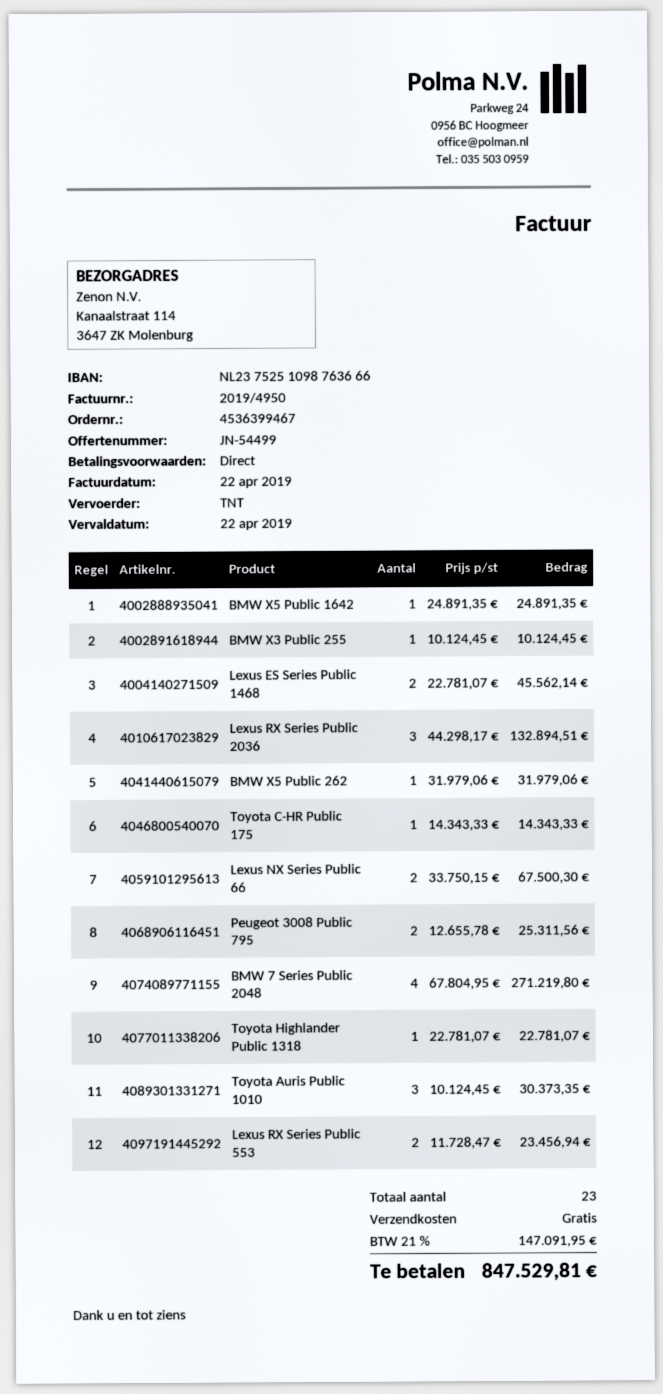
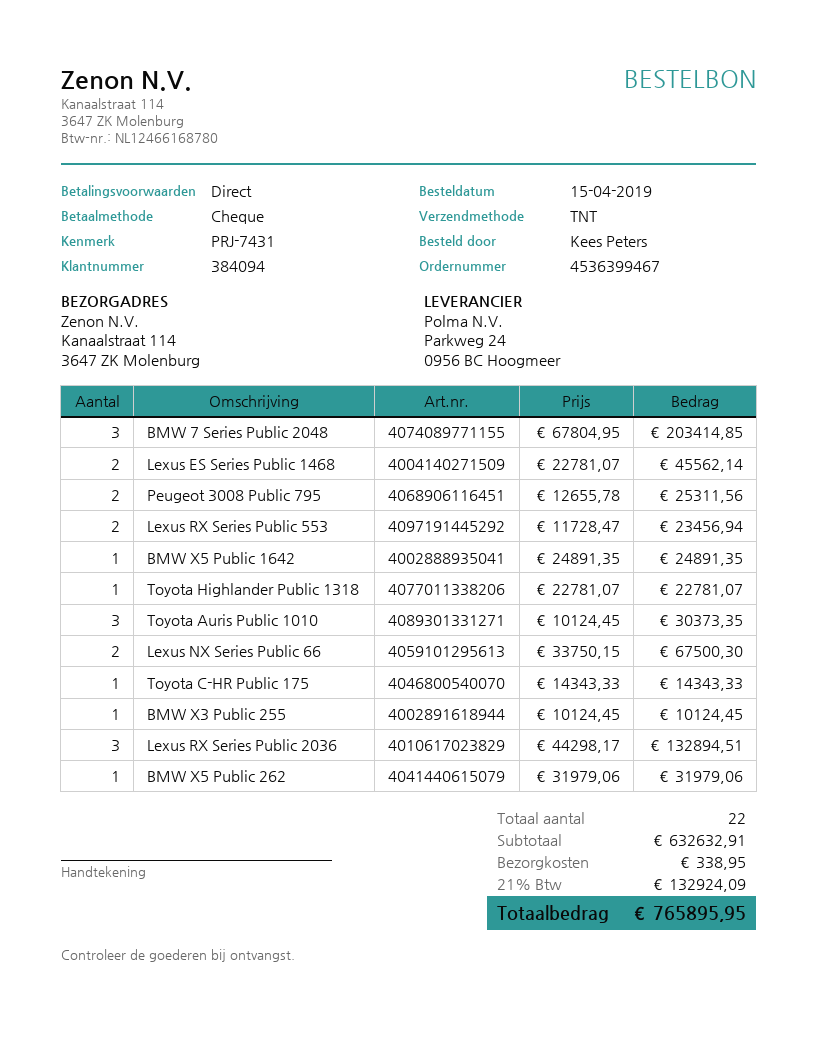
BMW 7 Series Public 2048: 4 x 67804.95 = 271219.80 -> 3 x 67804.95 = 203414.85
total quantity: 23 -> 22
shipping: 0.00 -> 338.95
tax: 21% = 147091.95 -> 21% = 132924.09
total: 847529.81 -> 765895.95

